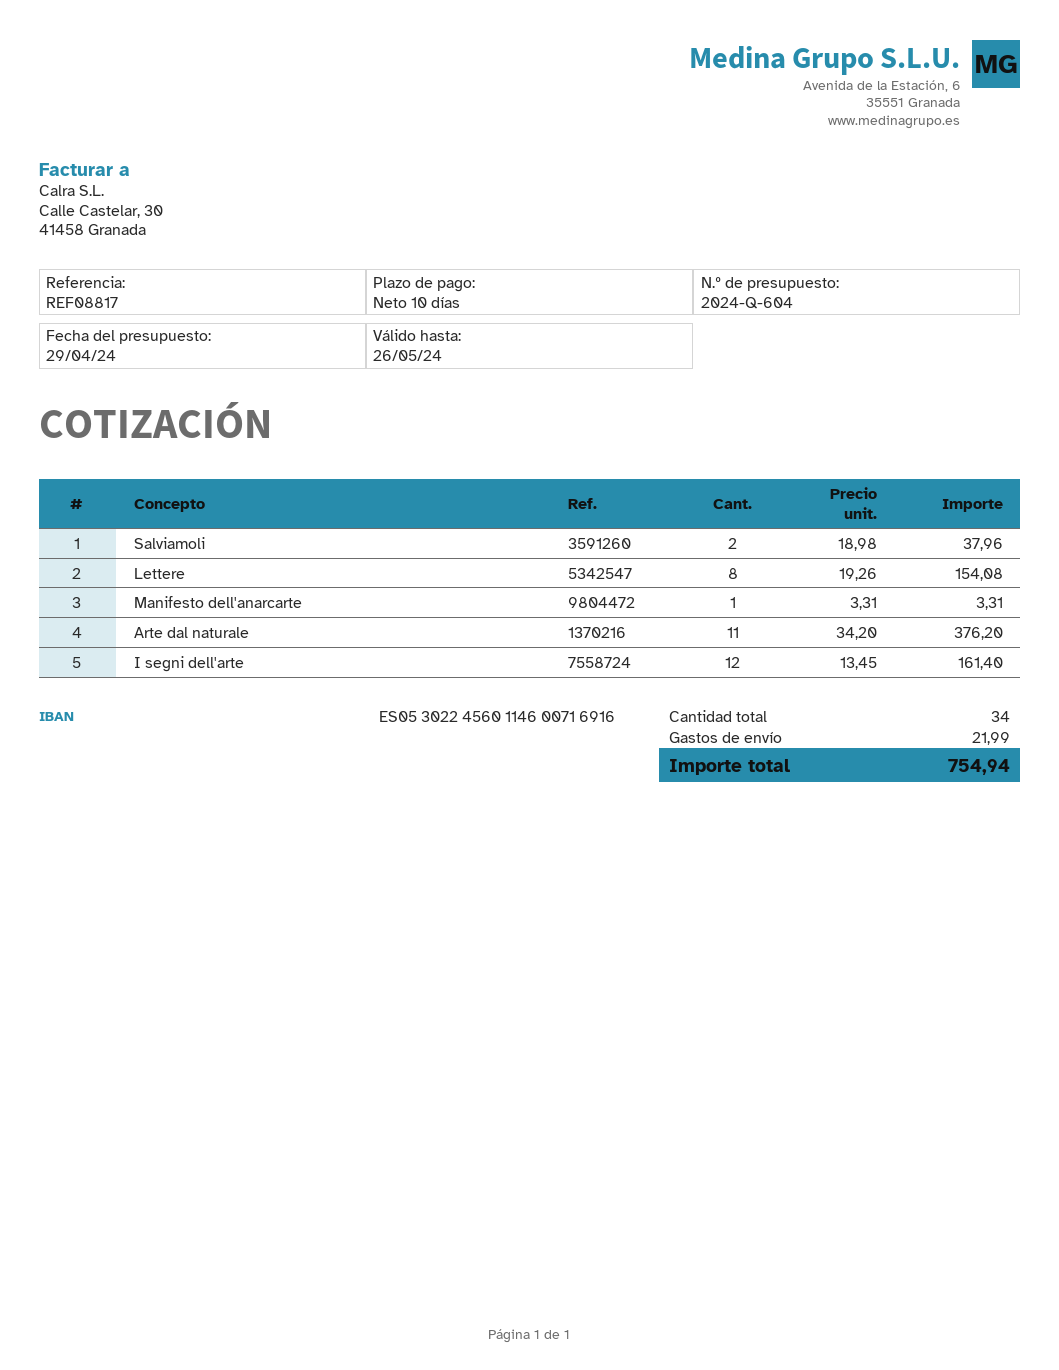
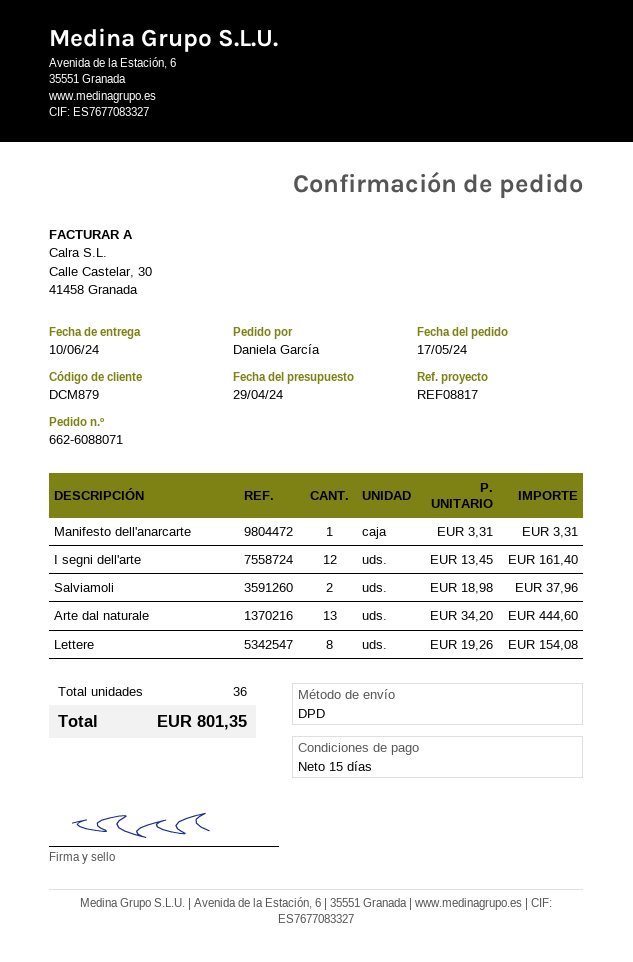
payment terms: 10 days -> 15 days
Arte dal naturale: 11 x 34.20 = 376.20 -> 13 x 34.20 = 444.60
total quantity: 34 -> 36
shipping: 21.99 -> none
total: 754.94 -> 801.35

